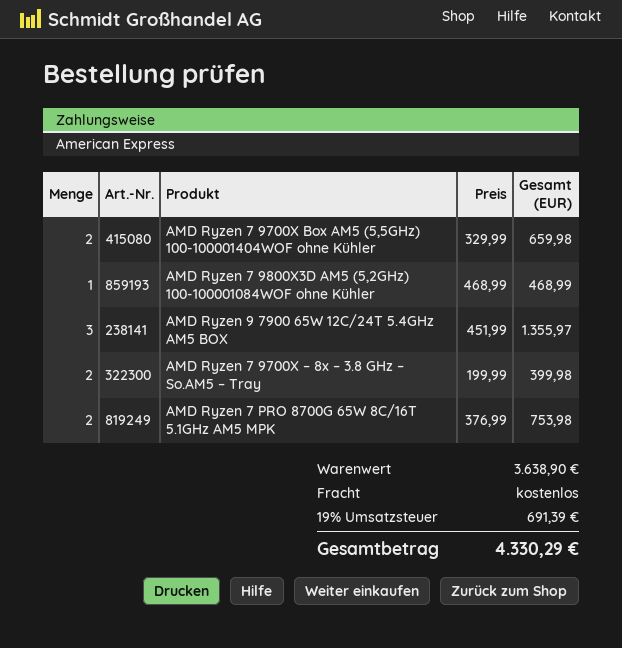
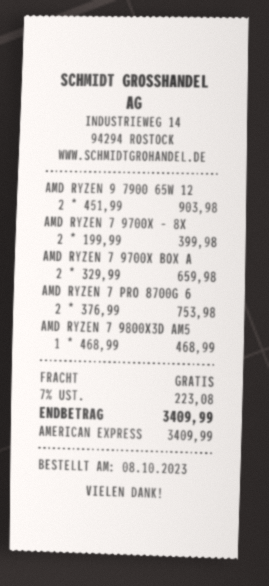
AMD Ryzen 9 7900 65W 12C/24T 5.4GHz AM5 BOX: 3 x 451.99 = 1355.97 -> 2 x 451.99 = 903.98
tax: 19% = 691.39 -> 7% = 223.08
total: 4330.29 -> 3409.99

